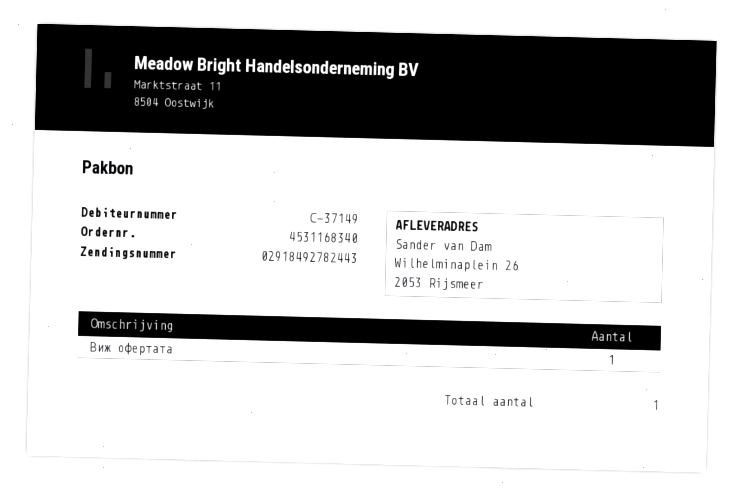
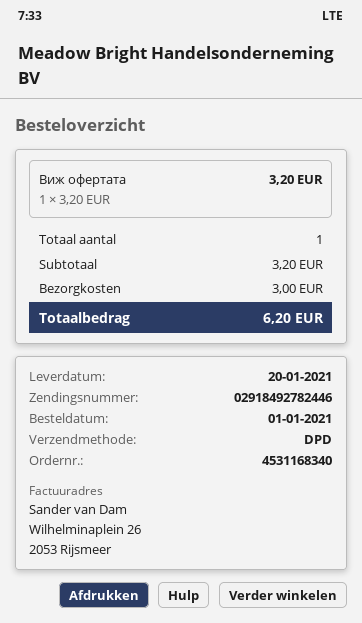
tracking number: 02918492782443 -> 02918492782446

